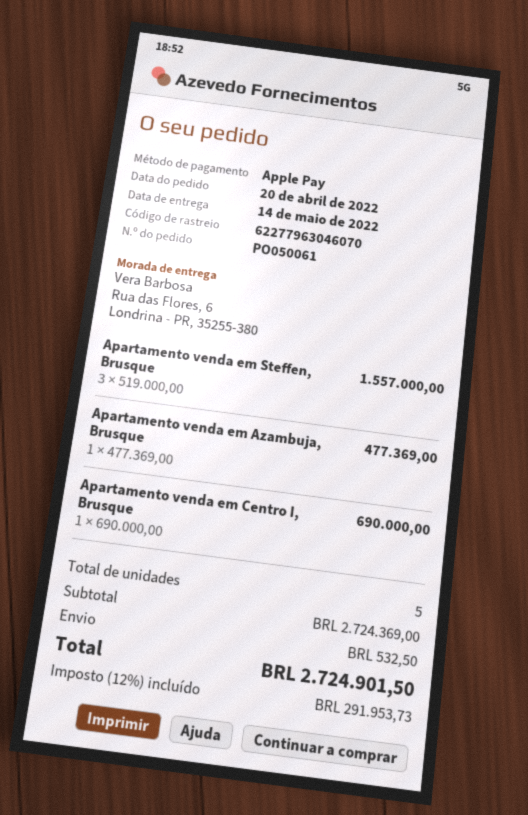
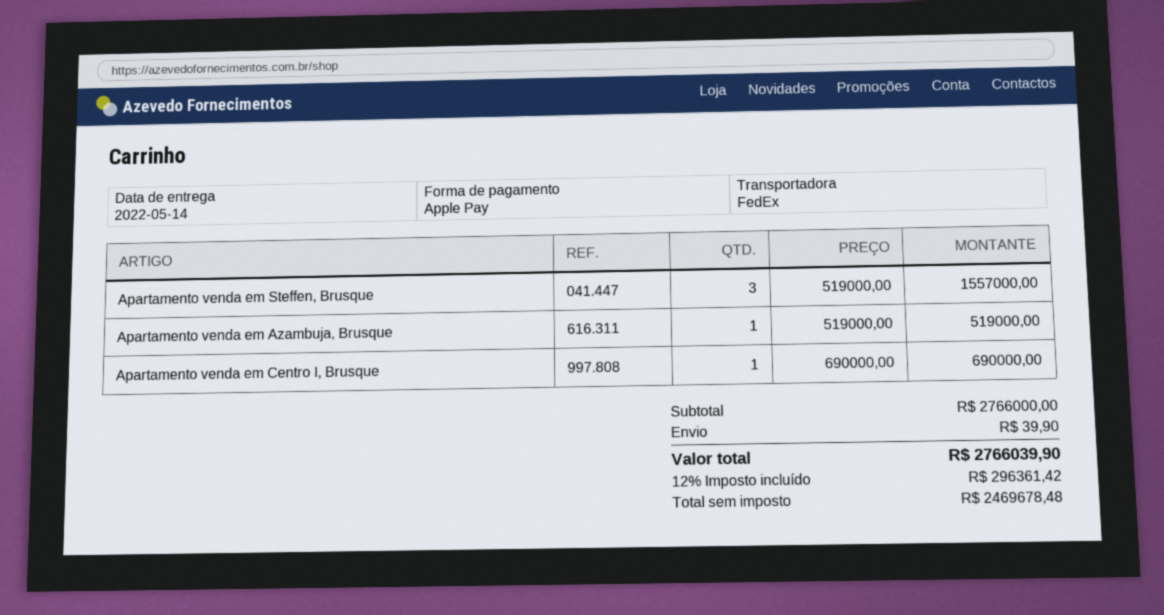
Apartamento venda em Azambuja, Brusque: 1 x 477369.00 = 477369.00 -> 1 x 519000.00 = 519000.00
subtotal: 2724369.00 -> 2766000.00
shipping: 532.50 -> 39.90
tax: 12% = 291953.73 -> 12% = 296361.42
total: 2724901.50 -> 2766039.90

